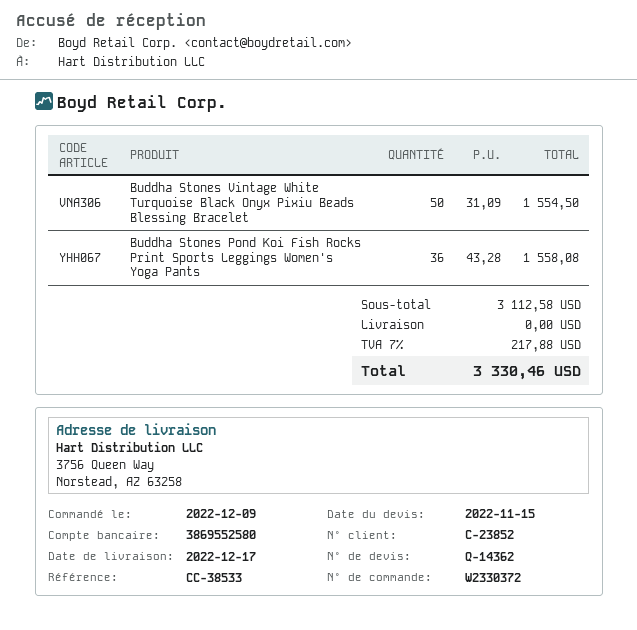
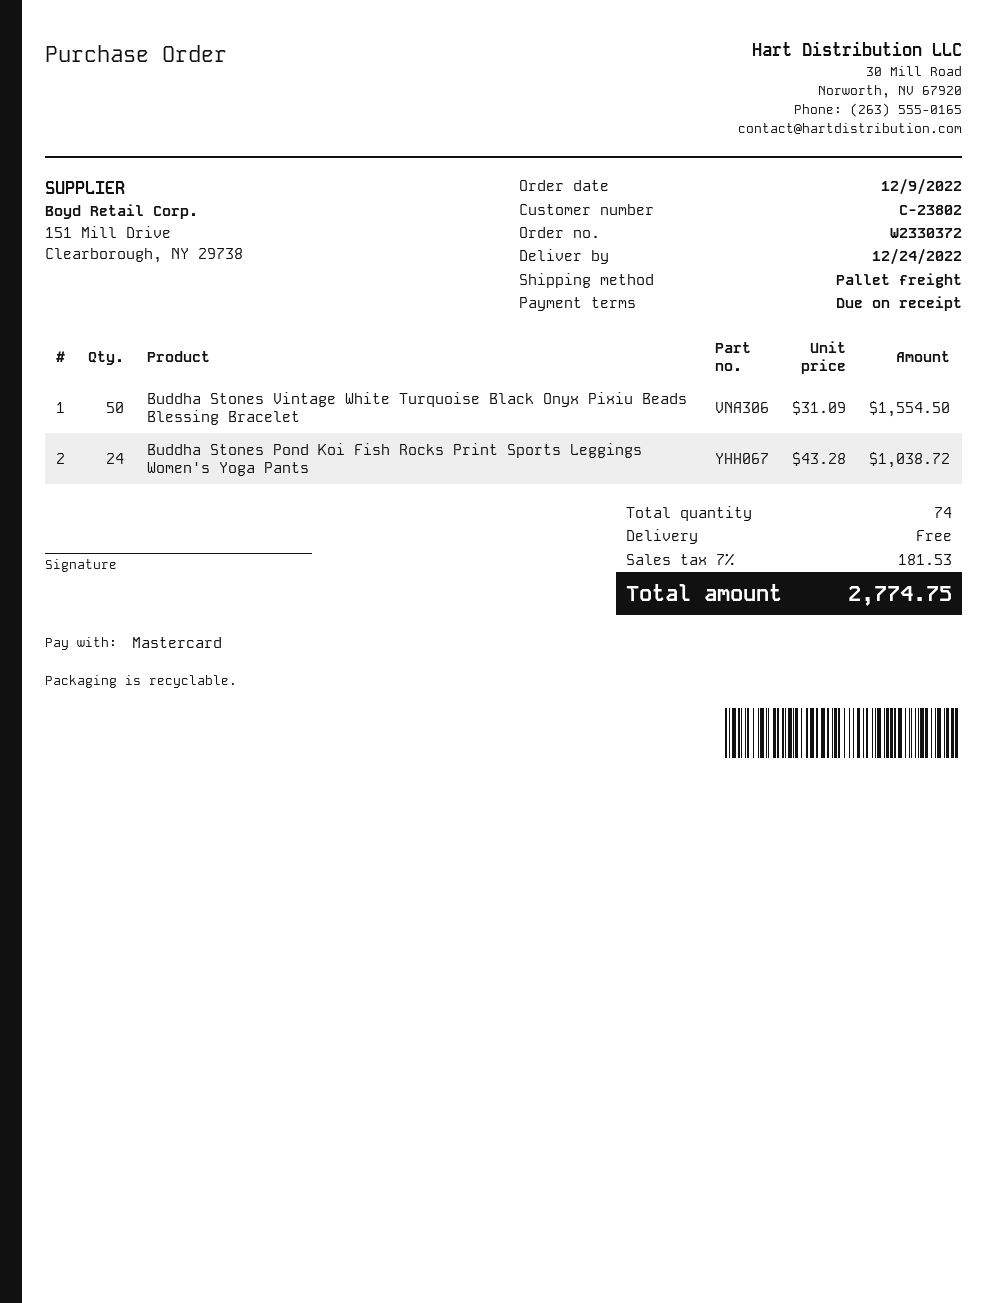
delivery date: 2022-12-17 -> 2022-12-24
customer number: C-23852 -> C-23802
Buddha Stones Pond Koi Fish Rocks Print Sports Leggings Women's Yoga Pants: 36 x 43.28 = 1558.08 -> 24 x 43.28 = 1038.72
tax: 7% = 217.88 -> 7% = 181.53
total: 3330.46 -> 2774.75

